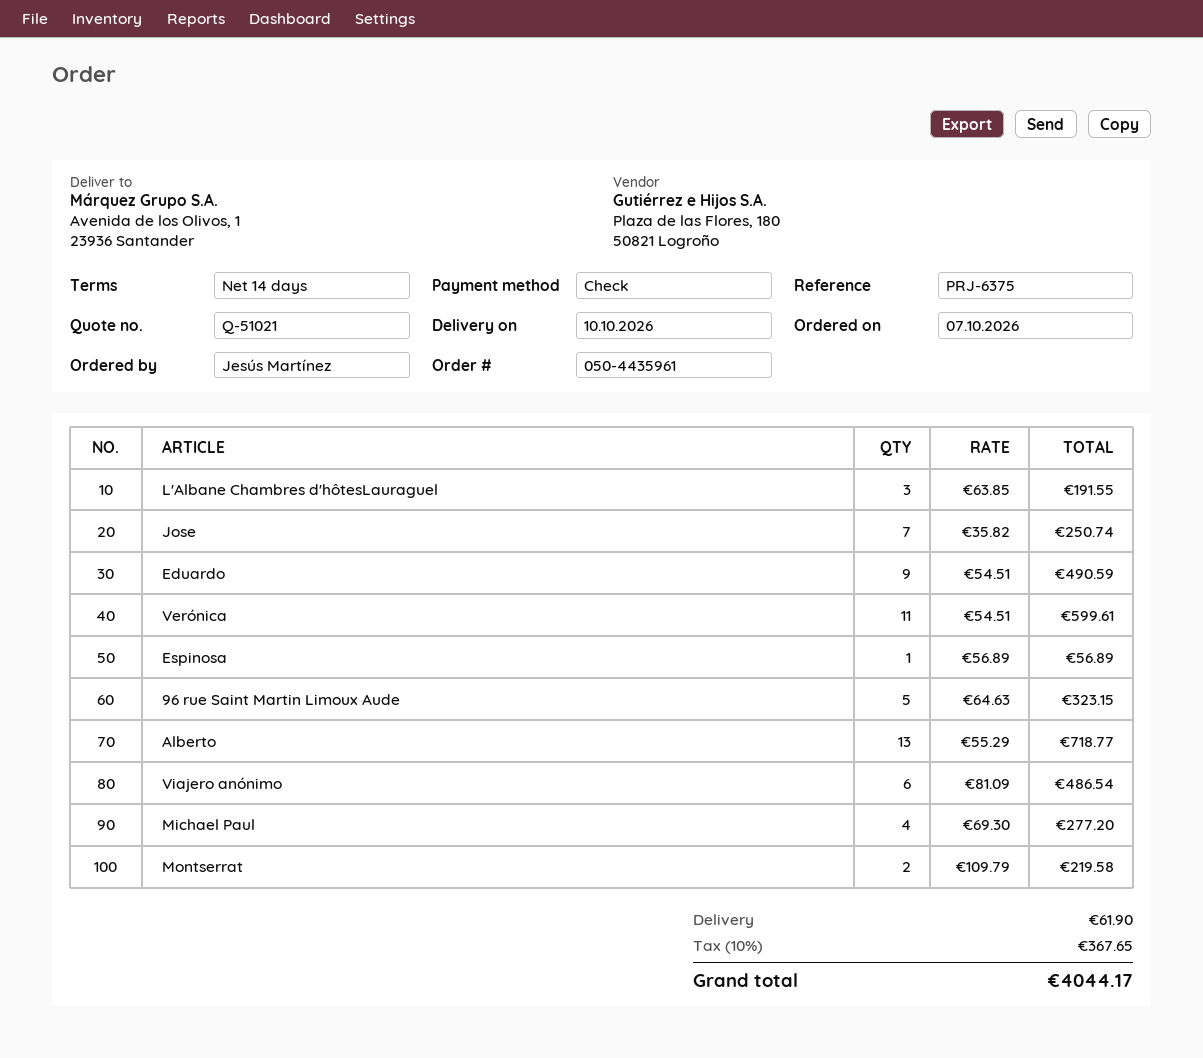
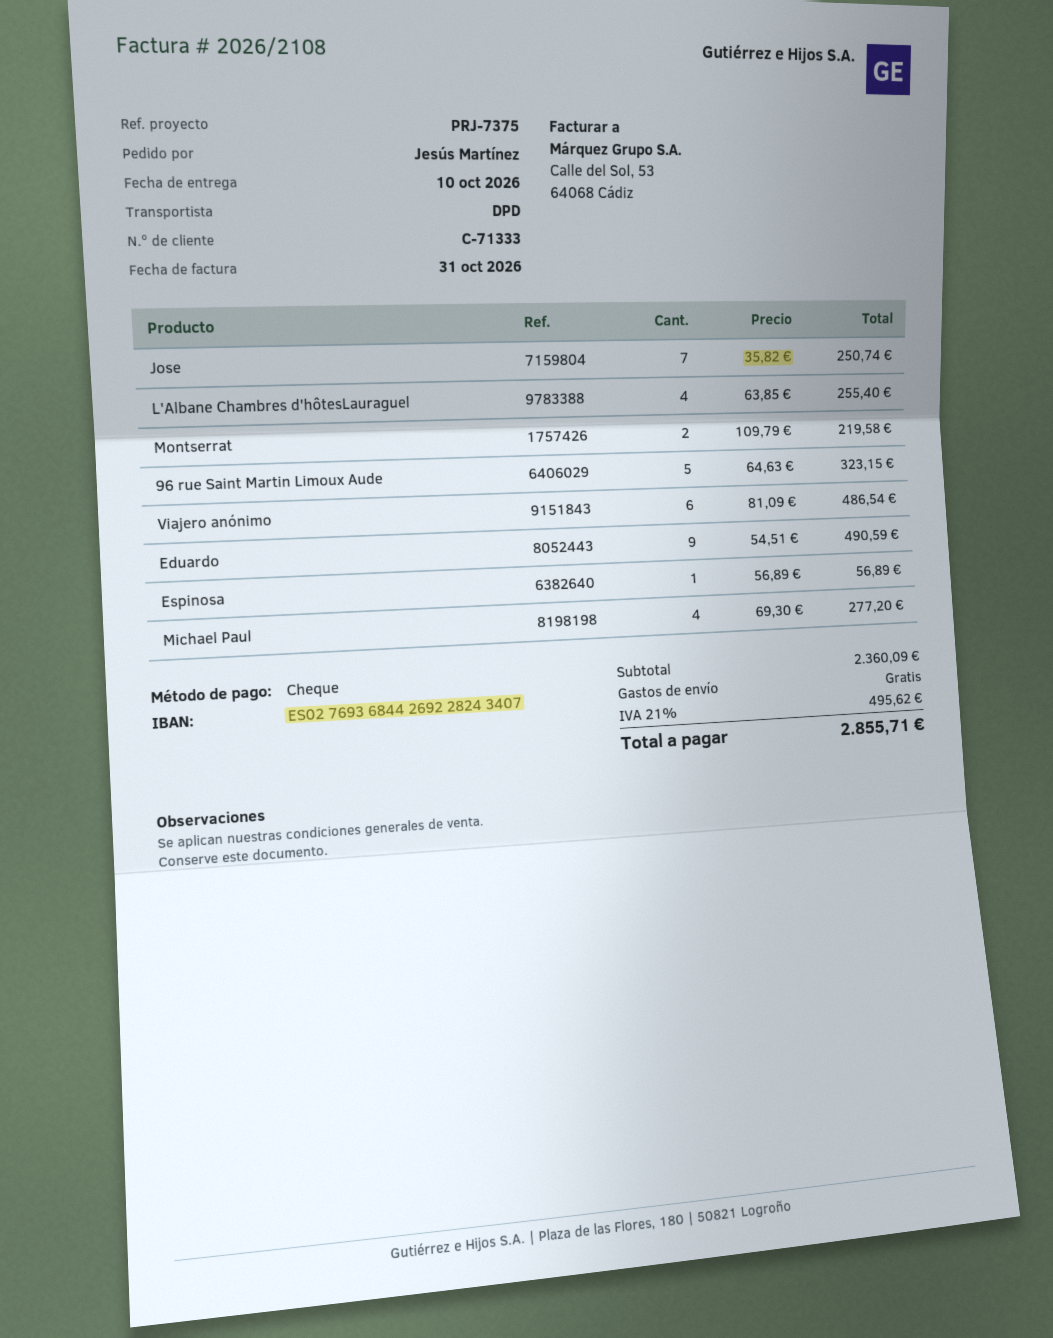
reference: PRJ-6375 -> PRJ-7375
L'Albane Chambres d'hôtesLauraguel: 3 x 63.85 = 191.55 -> 4 x 63.85 = 255.40
Verónica: 11 x 54.51 = 599.61 -> none
Alberto: 13 x 55.29 = 718.77 -> none
shipping: 61.90 -> 0.00
tax: 10% = 367.65 -> 21% = 495.62
total: 4044.17 -> 2855.71

